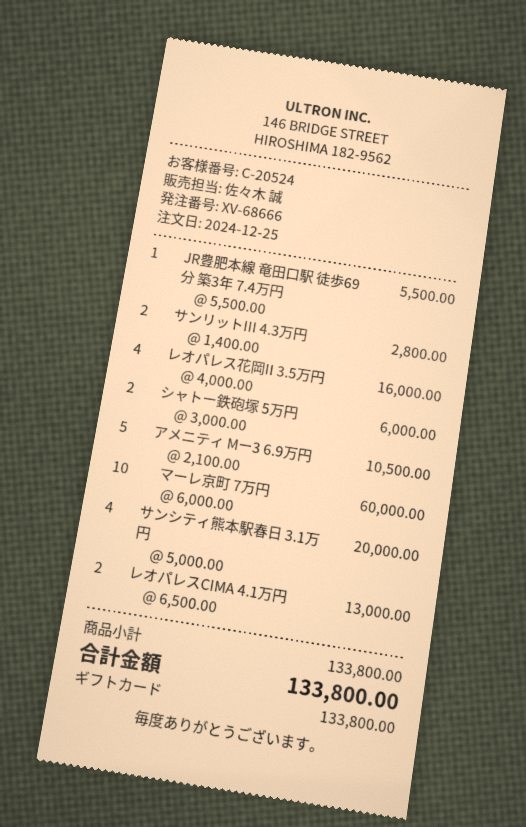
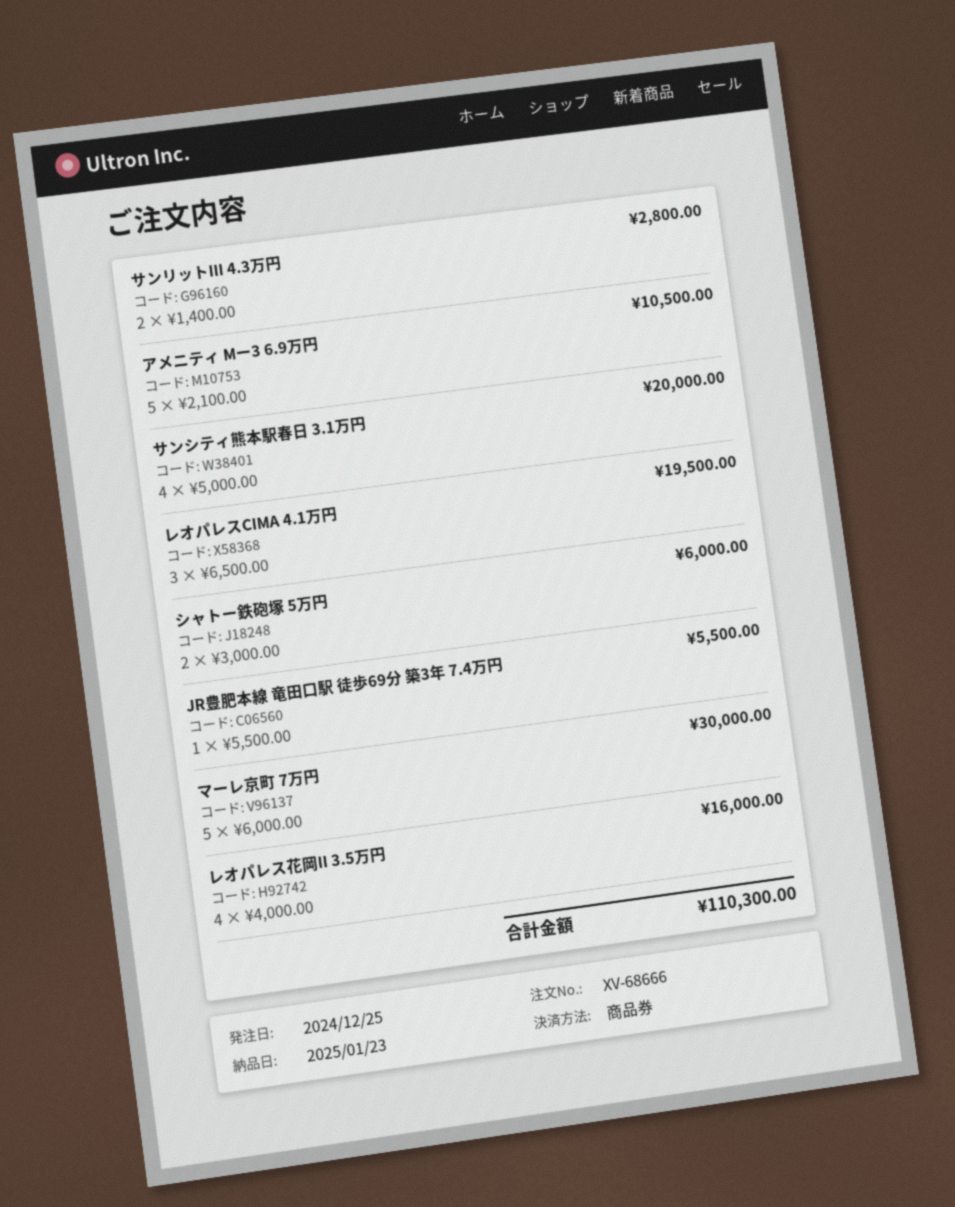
マーレ京町 7万円: 10 x 6000.00 = 60000.00 -> 5 x 6000.00 = 30000.00
レオパレスCIMA 4.1万円: 2 x 6500.00 = 13000.00 -> 3 x 6500.00 = 19500.00
total: 133800.00 -> 110300.00

